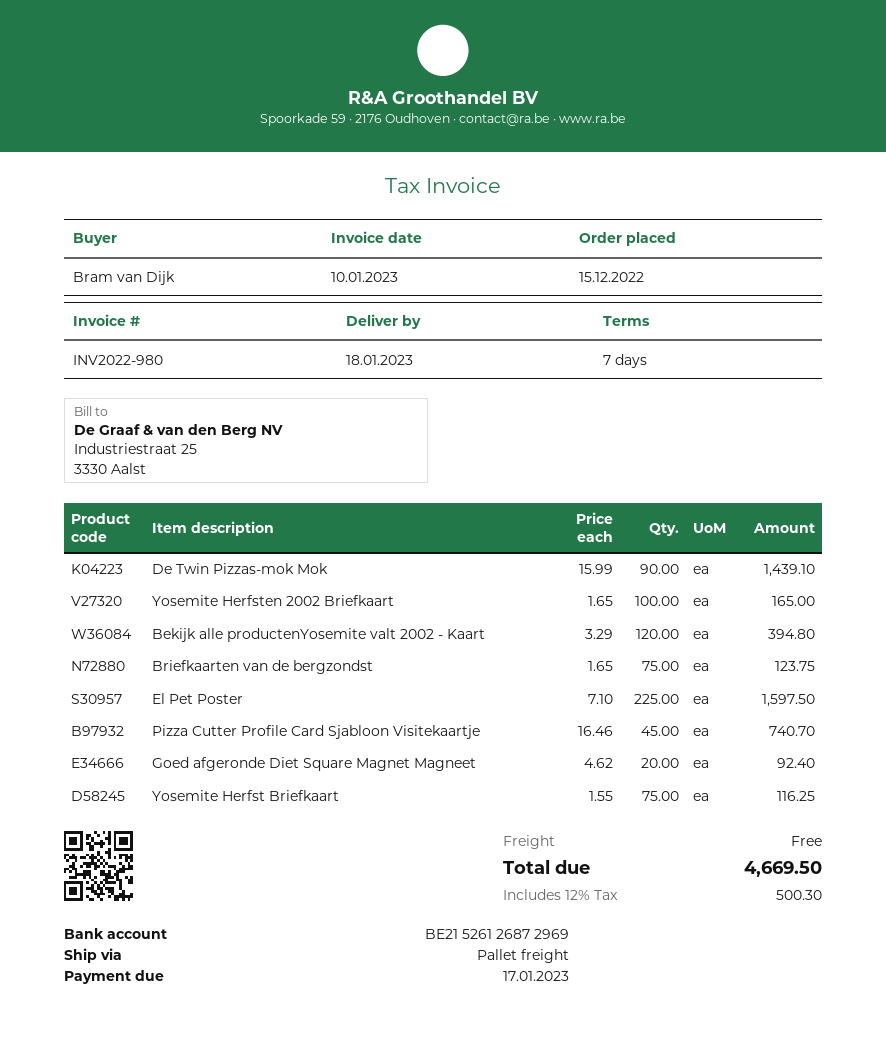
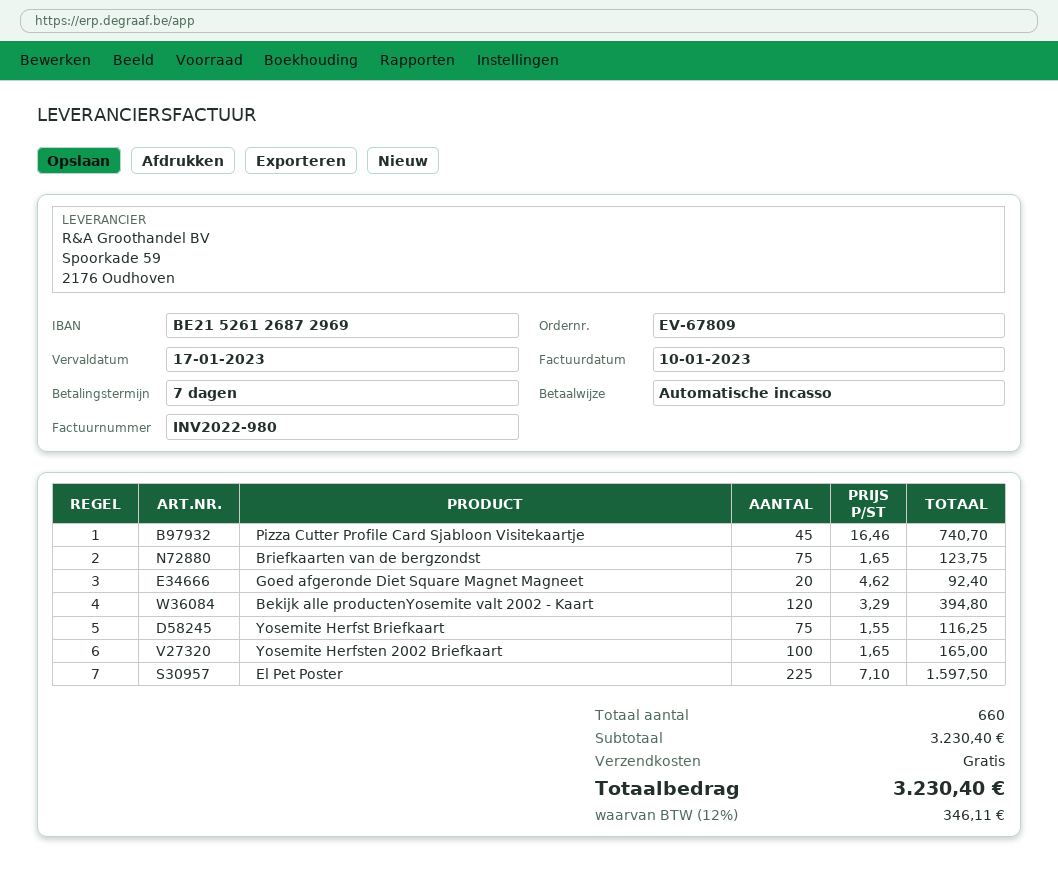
De Twin Pizzas-mok Mok: 90 x 15.99 = 1439.10 -> none
tax: 12% = 500.30 -> 12% = 346.11
total: 4669.50 -> 3230.40

